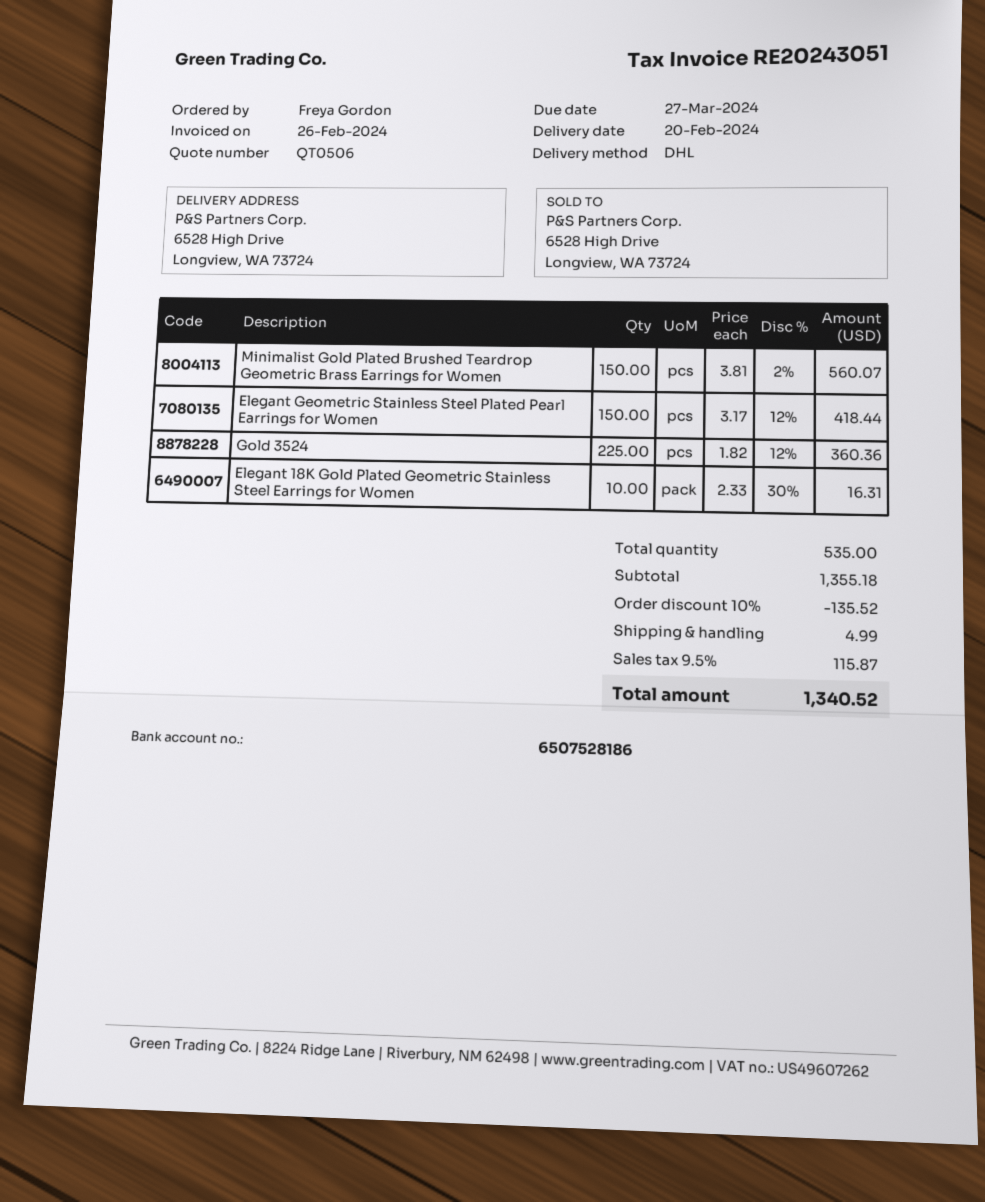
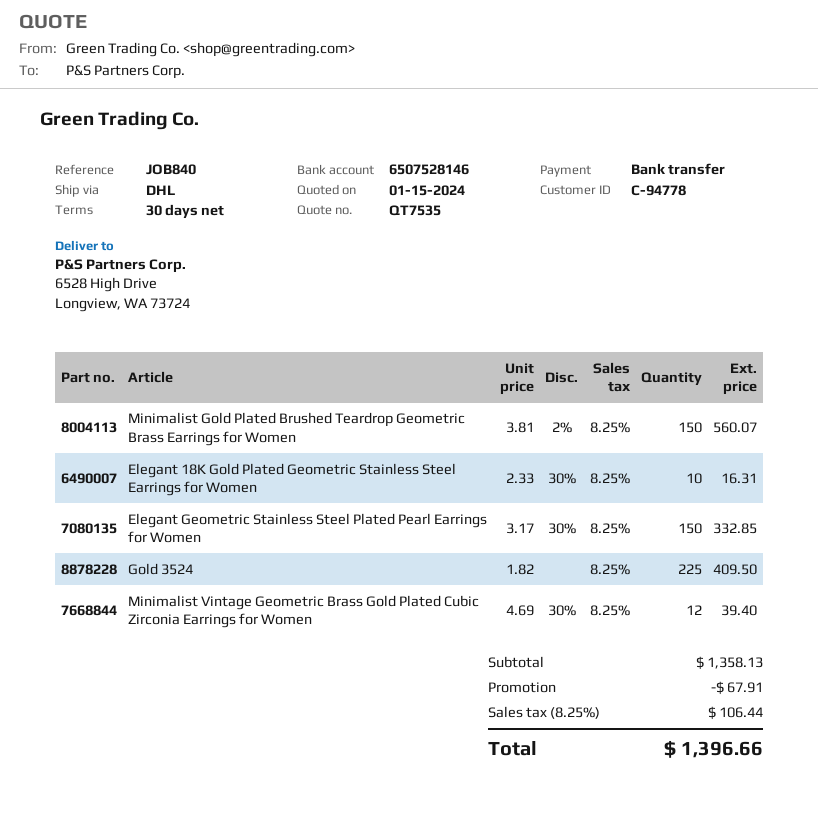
quote number: QT0506 -> QT7535
bank account: 6507528186 -> 6507528146
Elegant Geometric Stainless Steel Plated Pearl Earrings for Women: 150 x 3.17 - 12% = 418.44 -> 150 x 3.17 - 30% = 332.85
Gold 3524: 225 x 1.82 - 12% = 360.36 -> 225 x 1.82 = 409.50
Minimalist Vintage Geometric Brass Gold Plated Cubic Zirconia Earrings for Women: none -> 12 x 4.69 - 30% = 39.40
subtotal: 1355.18 -> 1358.13
discount: 135.52 -> 67.91
shipping: 4.99 -> none
tax: 9.5% = 115.87 -> 8.25% = 106.44
total: 1340.52 -> 1396.66

